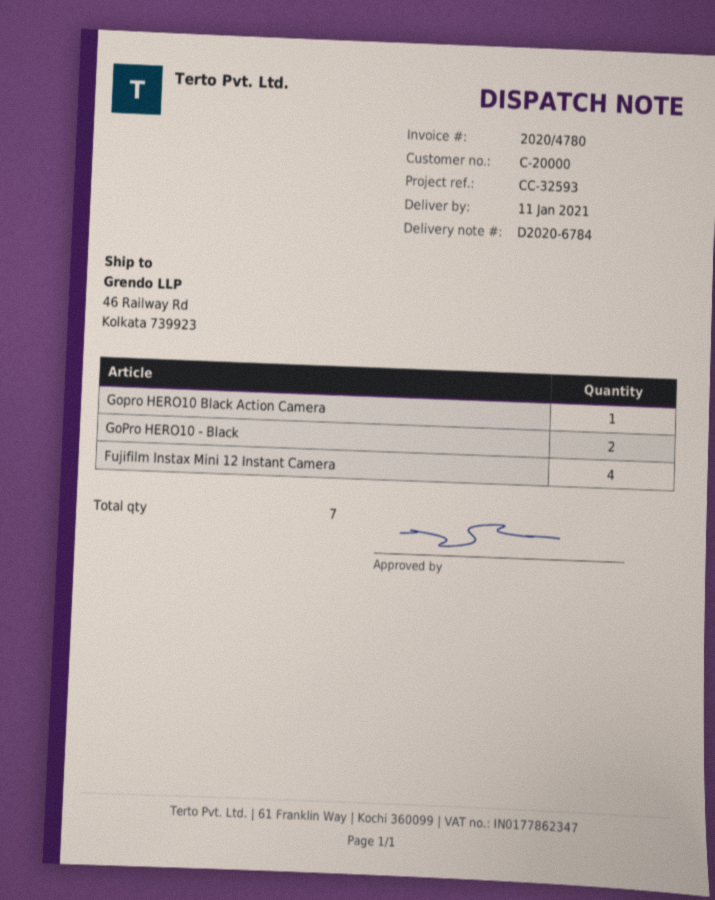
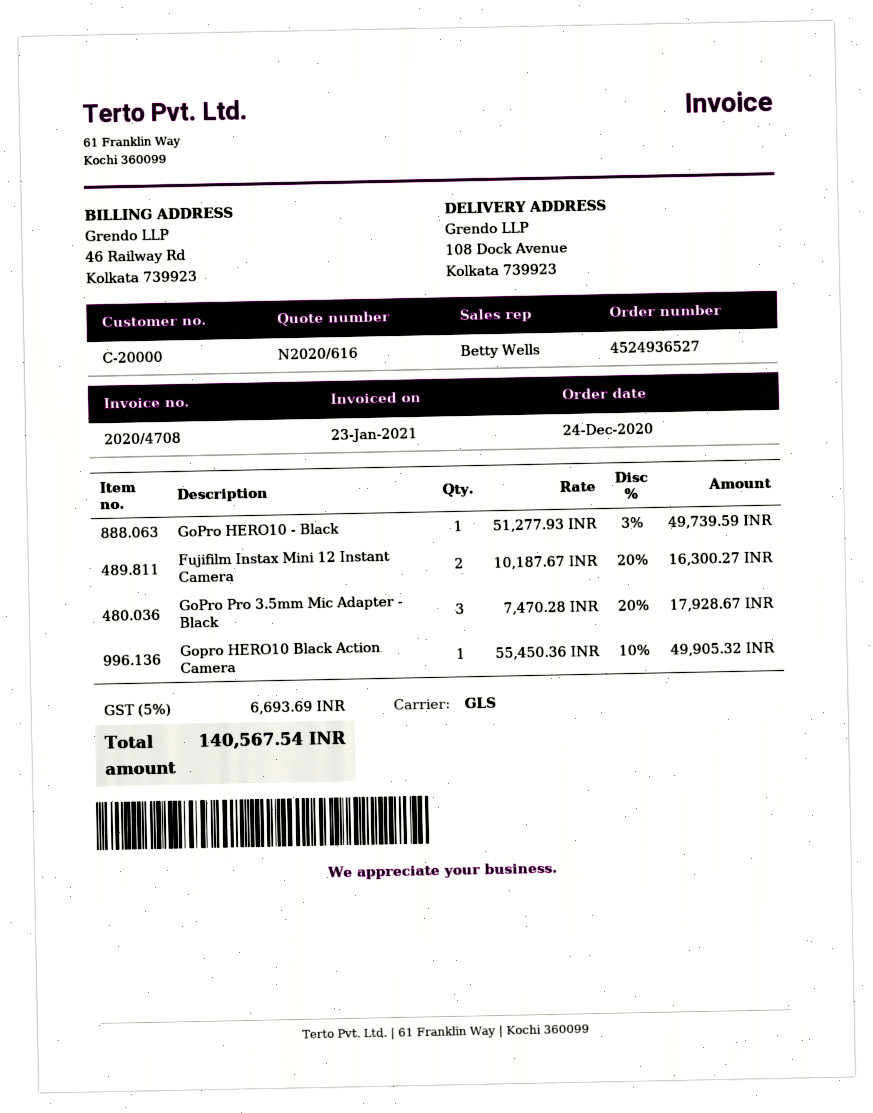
invoice number: 2020/4780 -> 2020/4708
ship to: 46 Railway Rd, Kolkata 739923 -> 108 Dock Avenue, Kolkata 739923
GoPro HERO10 - Black: 2 -> 1
Fujifilm Instax Mini 12 Instant Camera: 4 -> 2
GoPro Pro 3.5mm Mic Adapter - Black: none -> 3

